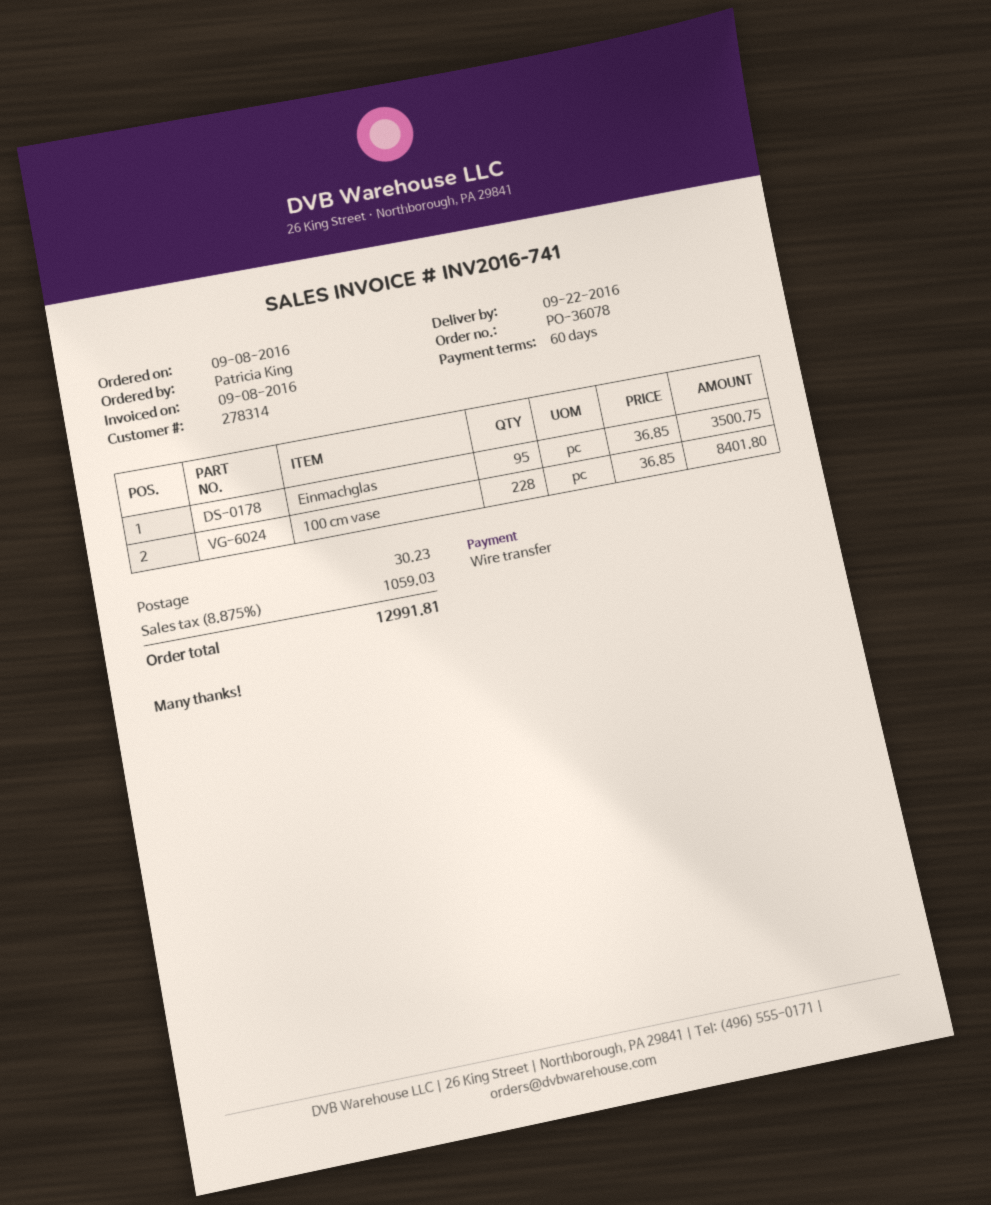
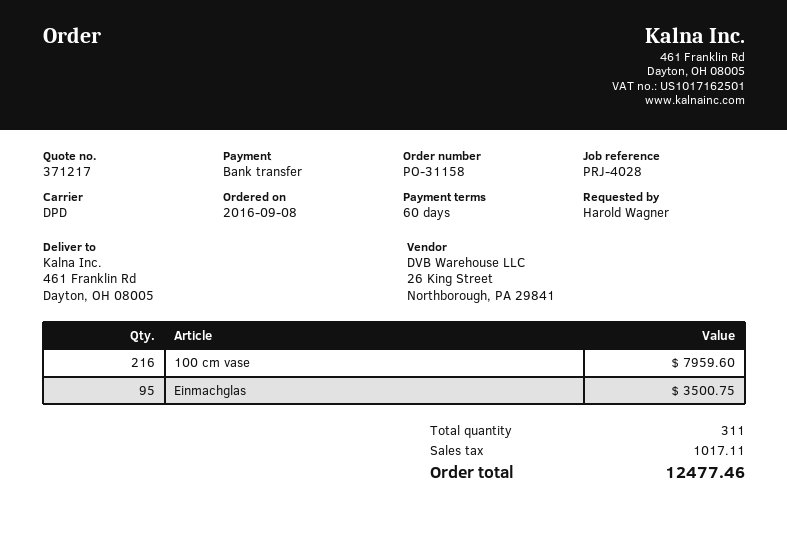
order number: PO-36078 -> PO-31158
ordered by: Patricia King -> Harold Wagner
100 cm vase: 228 for 8401.80 -> 216 for 7959.60
shipping: 30.23 -> none
tax: 1059.03 -> 1017.11
total: 12991.81 -> 12477.46

